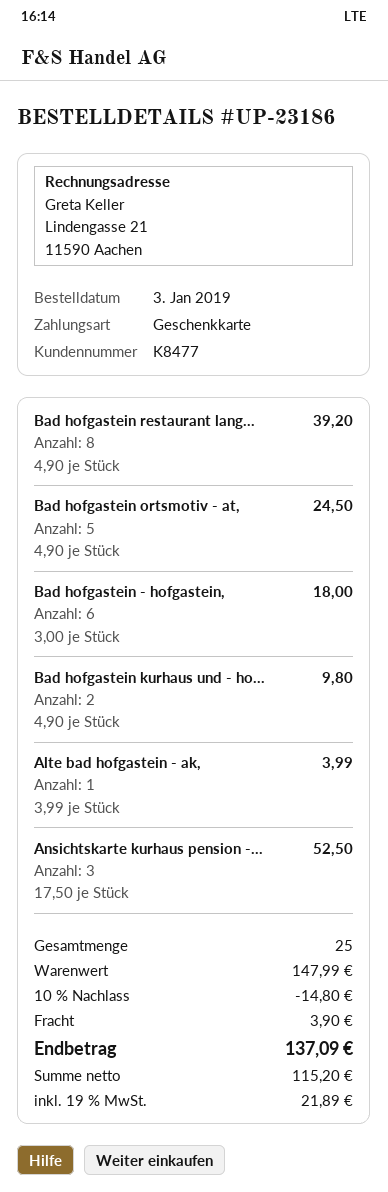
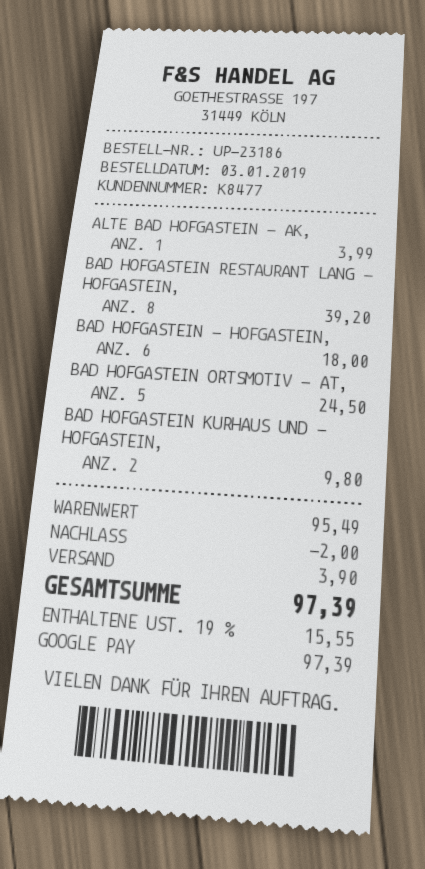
payment method: gift card -> Google Pay
Ansichtskarte kurhaus pension -...: 3 for 52.50 -> none
subtotal: 147.99 -> 95.49
discount: 14.80 -> 2.00
tax: 19% = 21.89 -> 19% = 15.55
total: 137.09 -> 97.39

